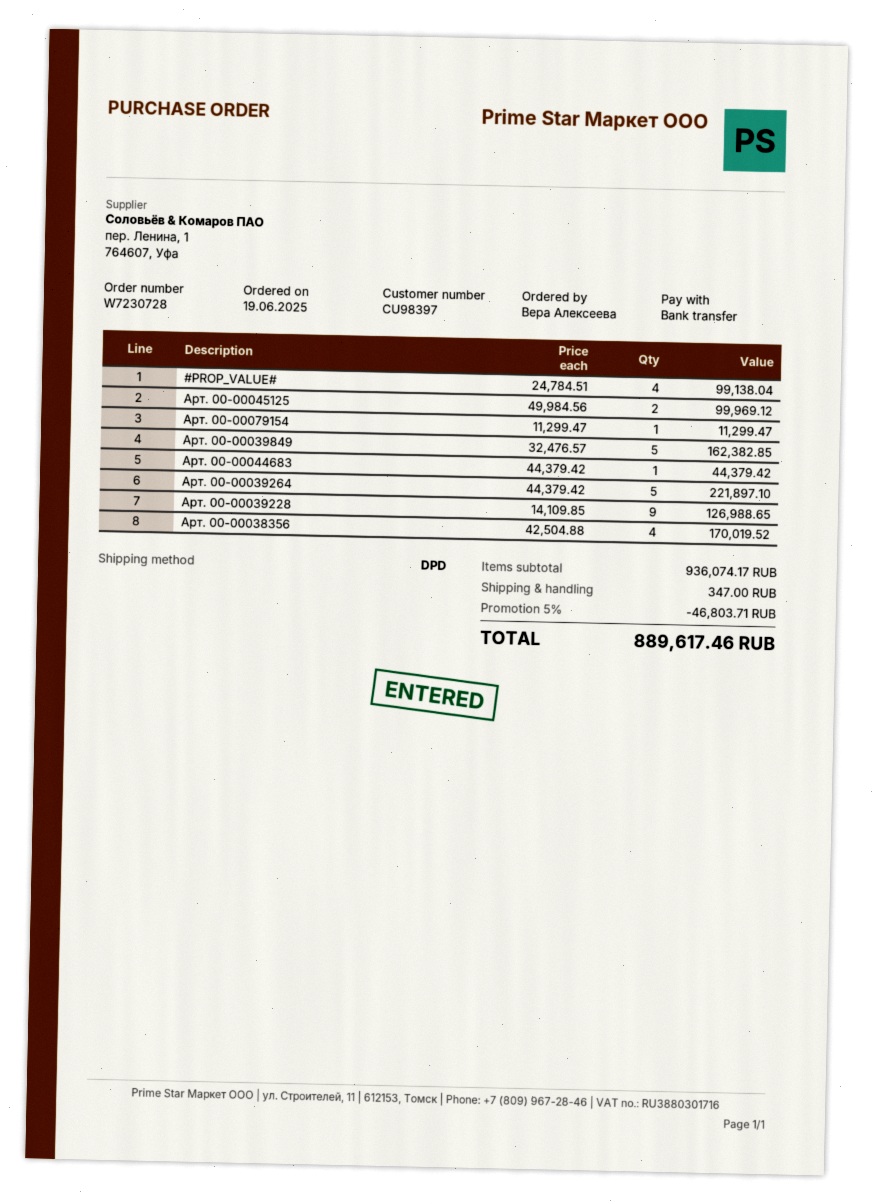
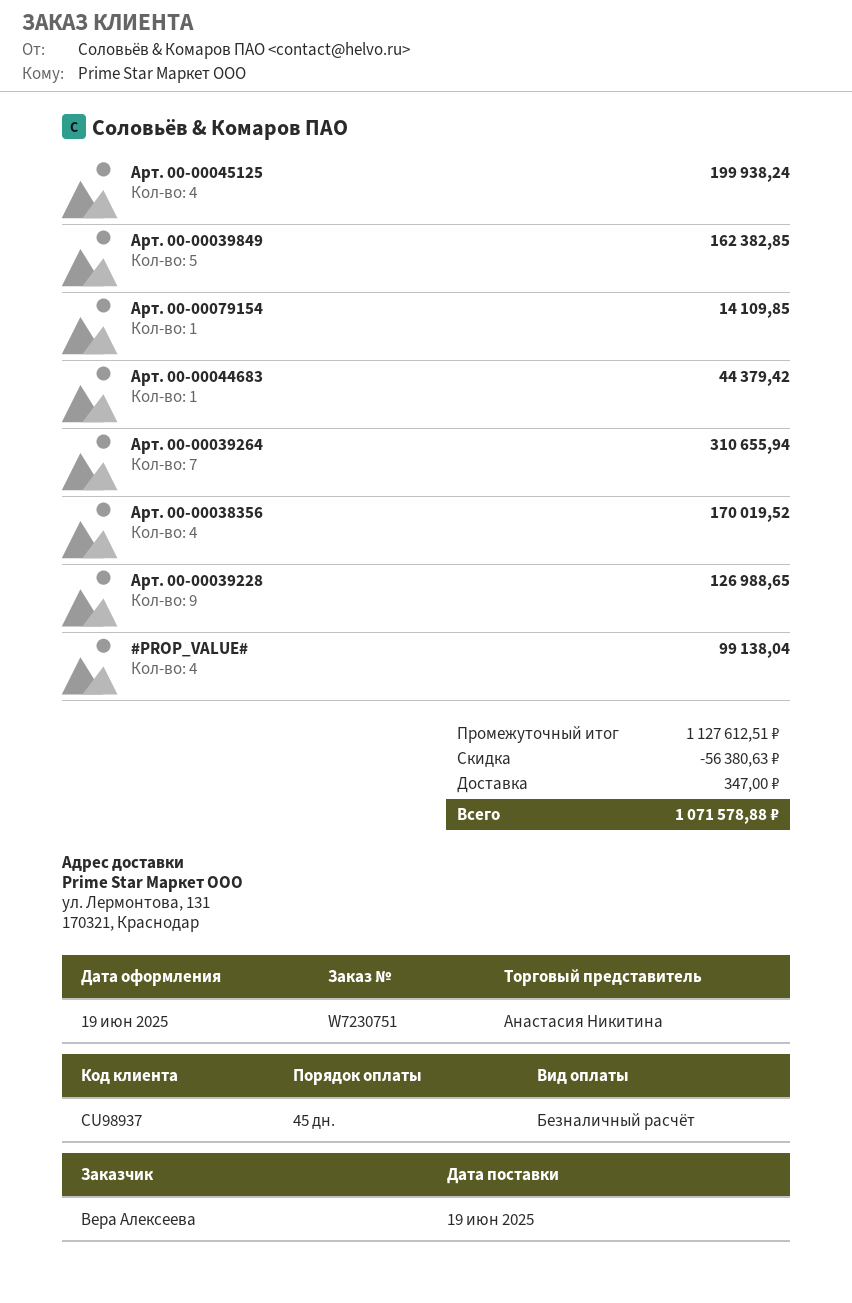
order number: W7230728 -> W7230751
customer number: CU98397 -> CU98937
Арт. 00-00045125: 2 for 99969.12 -> 4 for 199938.24
Арт. 00-00079154: 1 for 11299.47 -> 1 for 14109.85
Арт. 00-00039264: 5 for 221897.10 -> 7 for 310655.94
subtotal: 936074.17 -> 1127612.51
discount: 46803.71 -> 56380.63
total: 889617.46 -> 1071578.88

